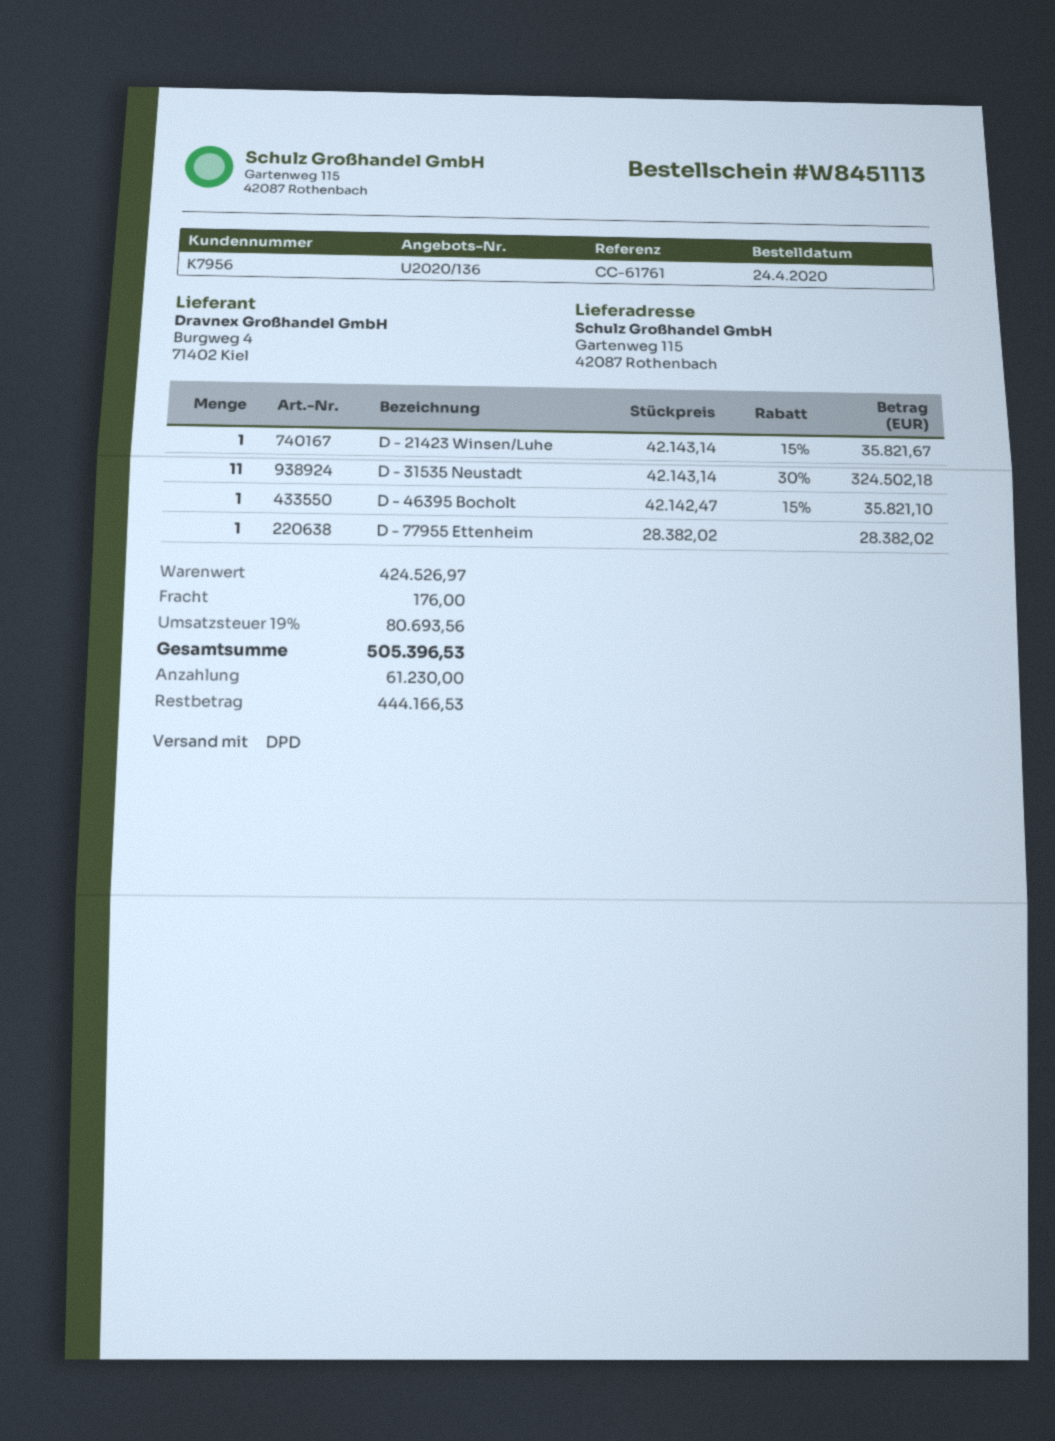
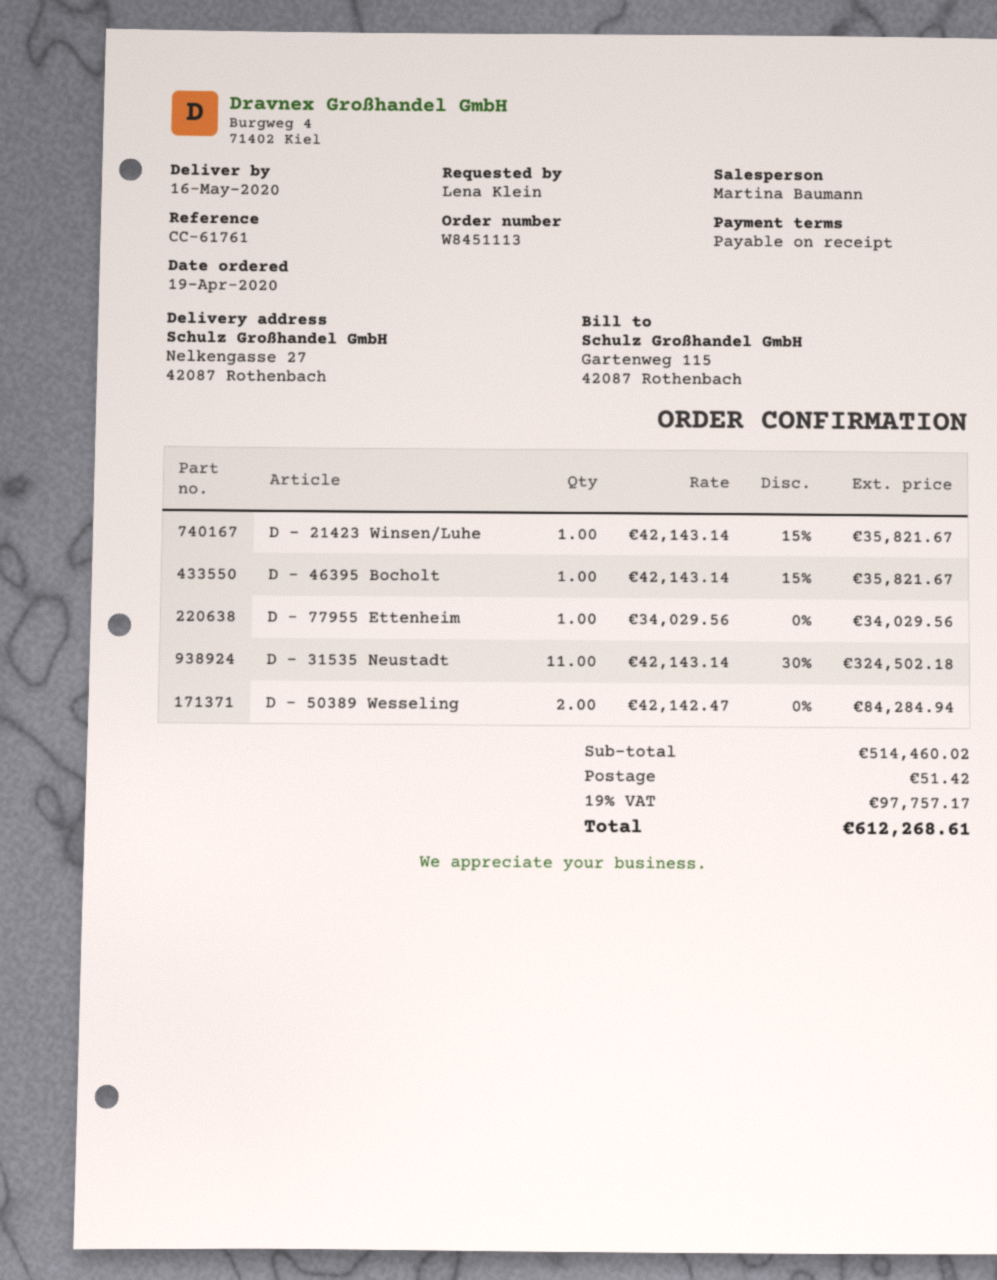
order date: 2020-04-24 -> 2020-04-19
ship to: Gartenweg 115, 42087 Rothenbach -> Nelkengasse 27, 42087 Rothenbach
D - 46395 Bocholt: 1 x 42142.47 - 15% = 35821.10 -> 1 x 42143.14 - 15% = 35821.67
D - 77955 Ettenheim: 1 x 28382.02 = 28382.02 -> 1 x 34029.56 = 34029.56
D - 50389 Wesseling: none -> 2 x 42142.47 = 84284.94
subtotal: 424526.97 -> 514460.02
shipping: 176.00 -> 51.42
tax: 19% = 80693.56 -> 19% = 97757.17
total: 505396.53 -> 612268.61

